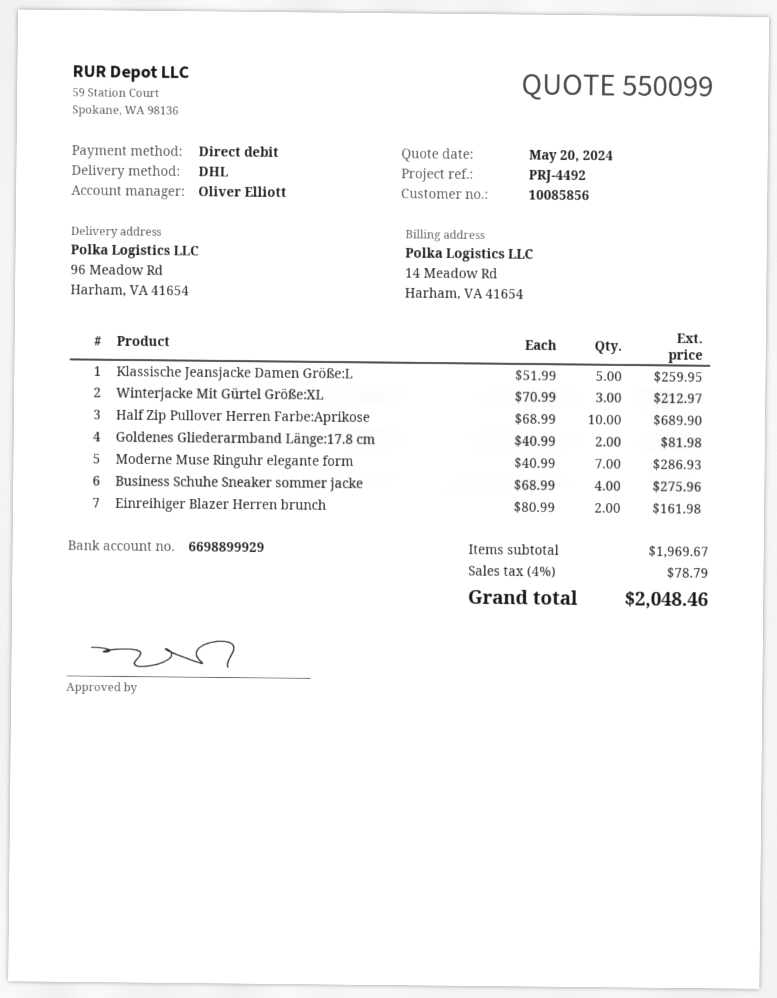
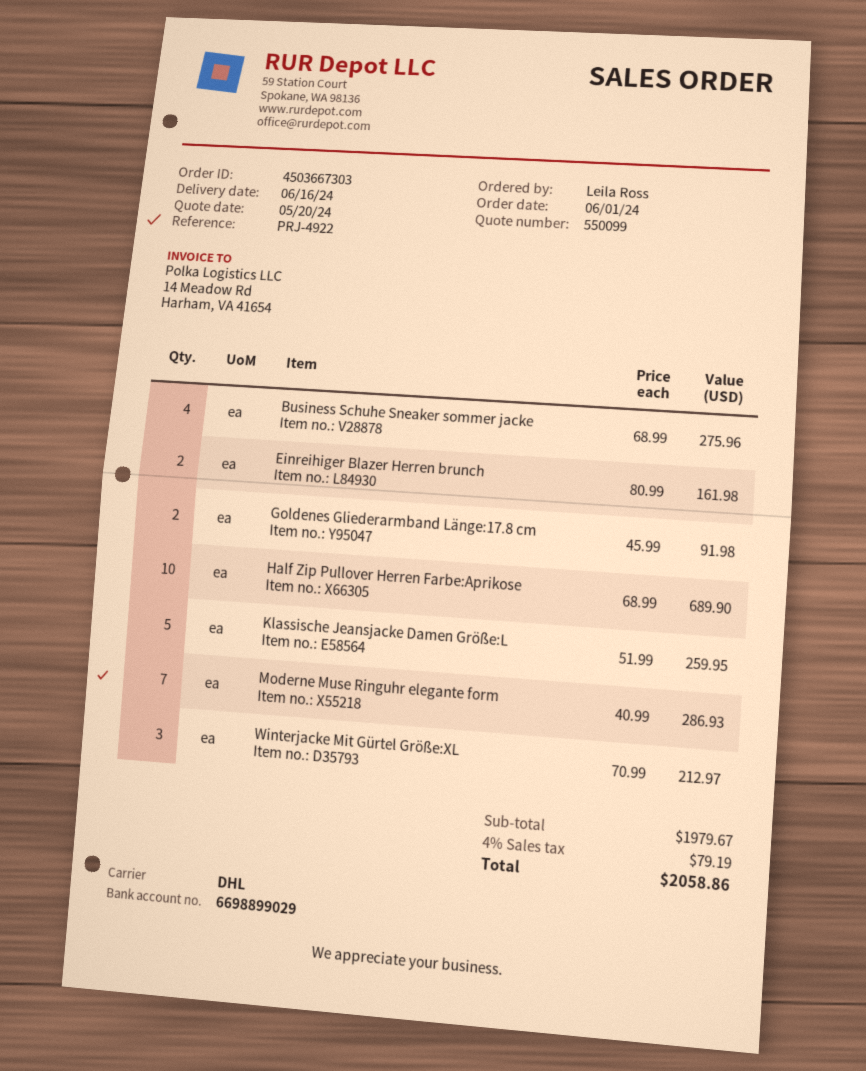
reference: PRJ-4492 -> PRJ-4922
bank account: 6698899929 -> 6698899029
Goldenes Gliederarmband Länge:17.8 cm: 2 x 40.99 = 81.98 -> 2 x 45.99 = 91.98
subtotal: 1969.67 -> 1979.67
tax: 4% = 78.79 -> 4% = 79.19
total: 2048.46 -> 2058.86

